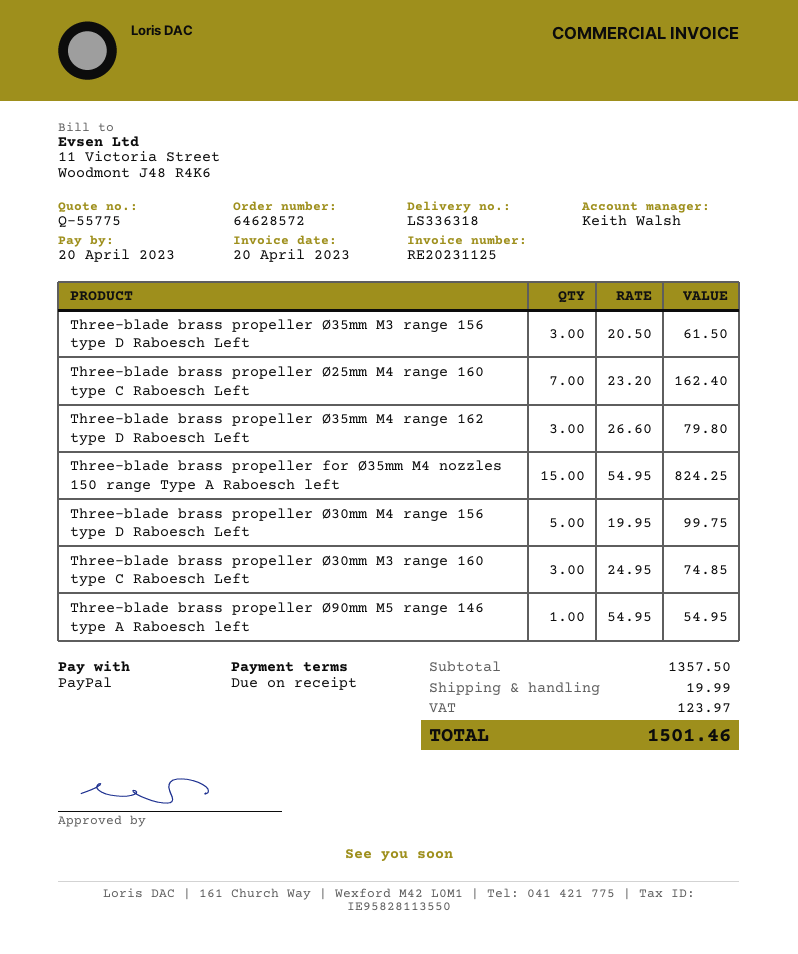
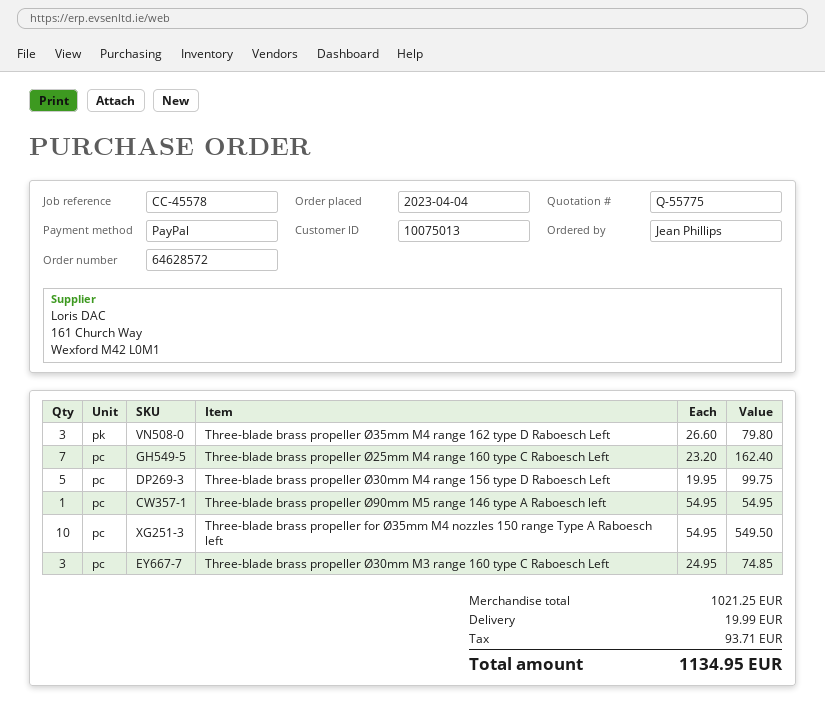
Three-blade brass propeller Ø35mm M3 range 156 type D Raboesch Left: 3 x 20.50 = 61.50 -> none
Three-blade brass propeller for Ø35mm M4 nozzles 150 range Type A Raboesch left: 15 x 54.95 = 824.25 -> 10 x 54.95 = 549.50
subtotal: 1357.50 -> 1021.25
tax: 123.97 -> 93.71
total: 1501.46 -> 1134.95

